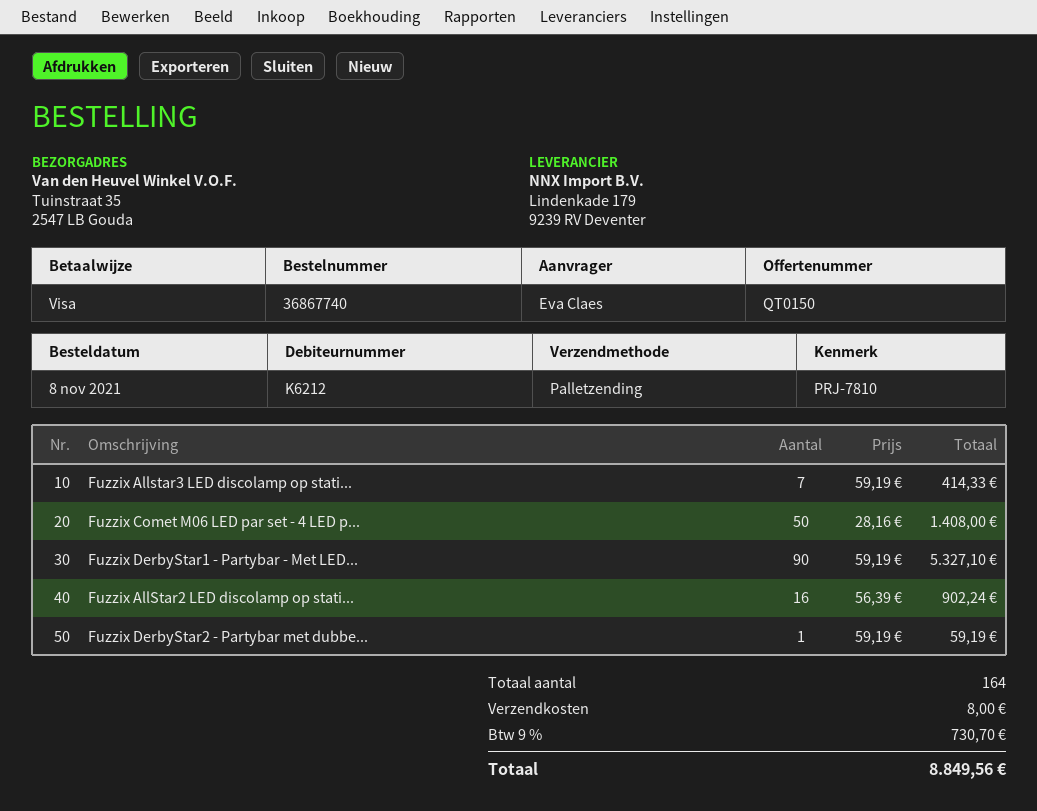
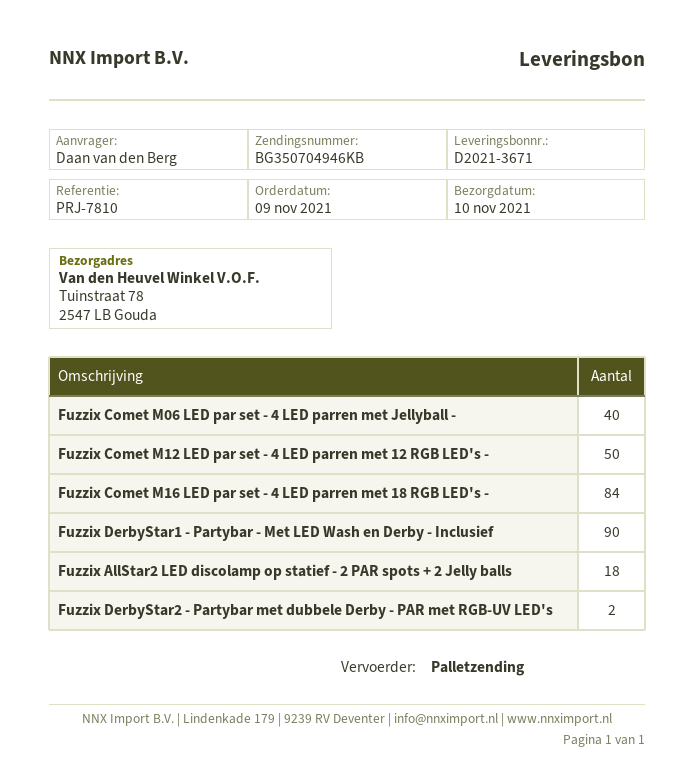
order date: 2021-11-08 -> 2021-11-09
ordered by: Eva Claes -> Daan van den Berg
ship to: Tuinstraat 35, 2547 LB Gouda -> Tuinstraat 78, 2547 LB Gouda
Fuzzix Allstar3 LED discolamp op stati...: 7 -> none
Fuzzix Comet M06 LED par set - 4 LED p...: 50 -> 40
Fuzzix AllStar2 LED discolamp op stati...: 16 -> 18
Fuzzix DerbyStar2 - Partybar met dubbe...: 1 -> 2
Fuzzix Comet M12 LED par set - 4 LED parren met 12 RGB LED's -: none -> 50
Fuzzix Comet M16 LED par set - 4 LED parren met 18 RGB LED's -: none -> 84

